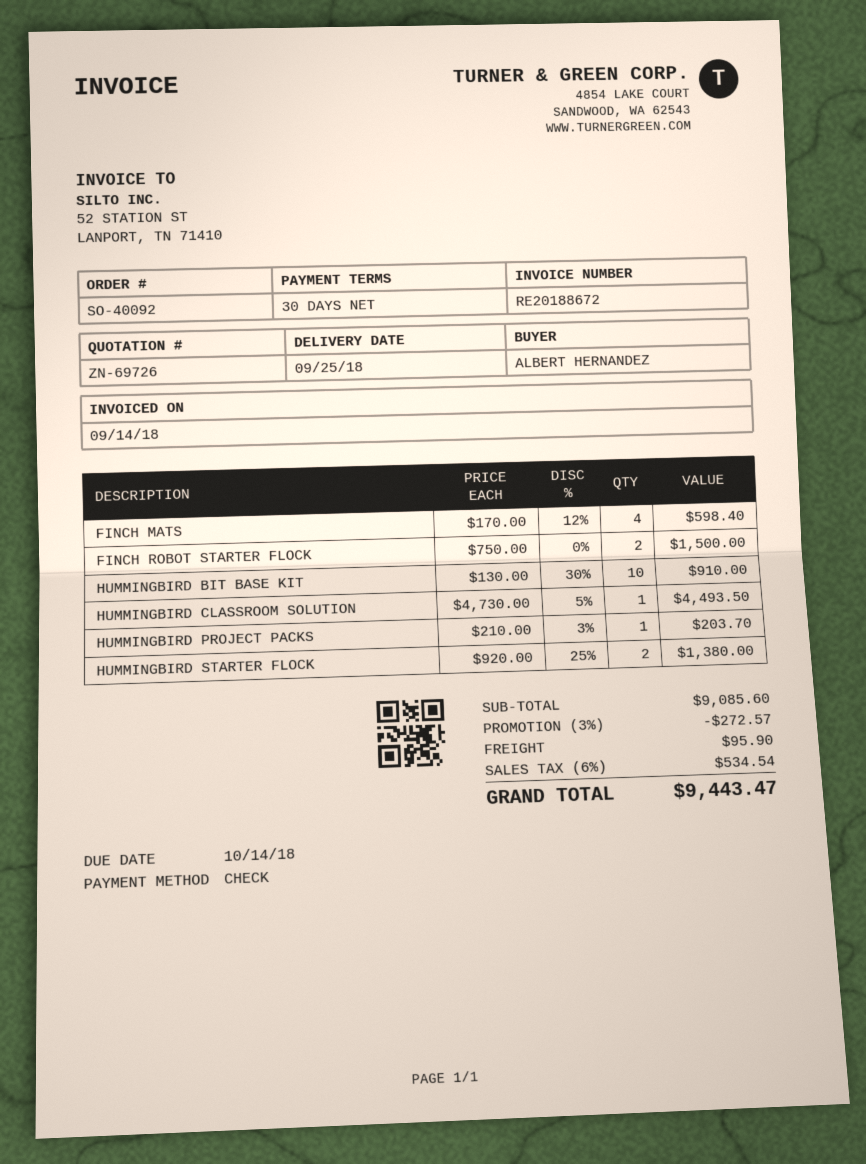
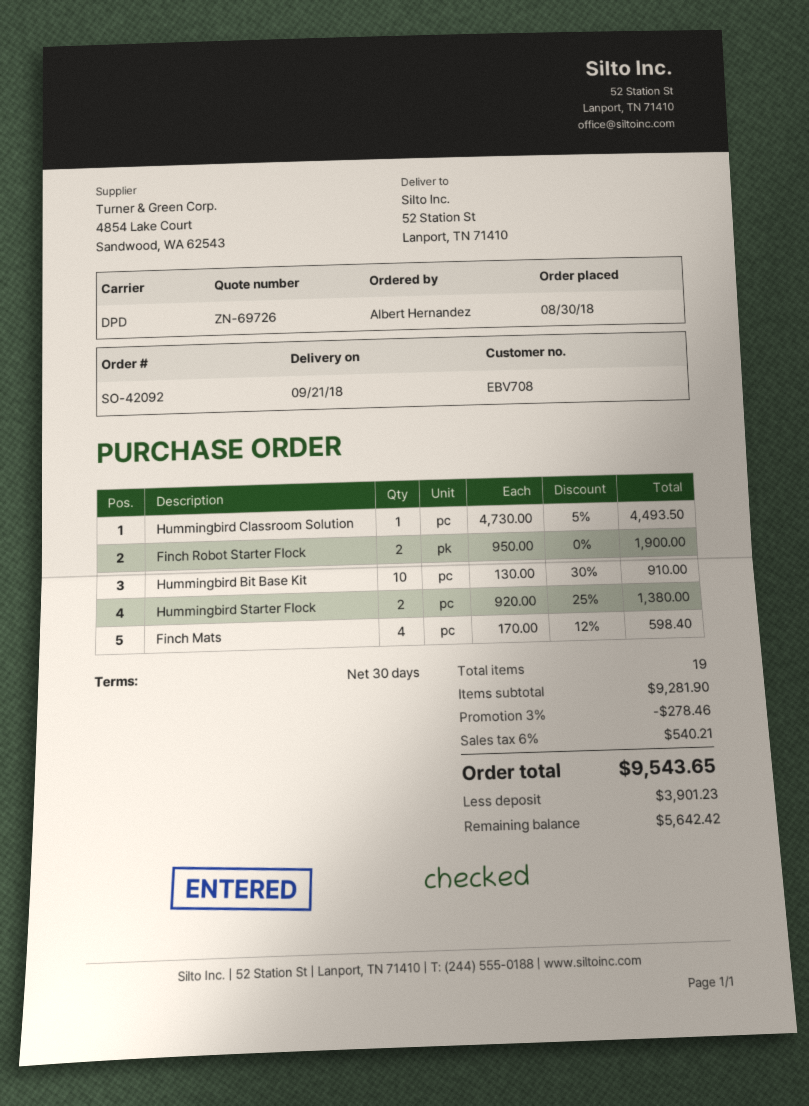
order number: SO-40092 -> SO-42092
delivery date: 2018-09-25 -> 2018-09-21
FINCH ROBOT STARTER FLOCK: 2 x 750.00 = 1500.00 -> 2 x 950.00 = 1900.00
HUMMINGBIRD PROJECT PACKS: 1 x 210.00 - 3% = 203.70 -> none
subtotal: 9085.60 -> 9281.90
discount: 3% = 272.57 -> 3% = 278.46
shipping: 95.90 -> none
tax: 6% = 534.54 -> 6% = 540.21
total: 9443.47 -> 9543.65

